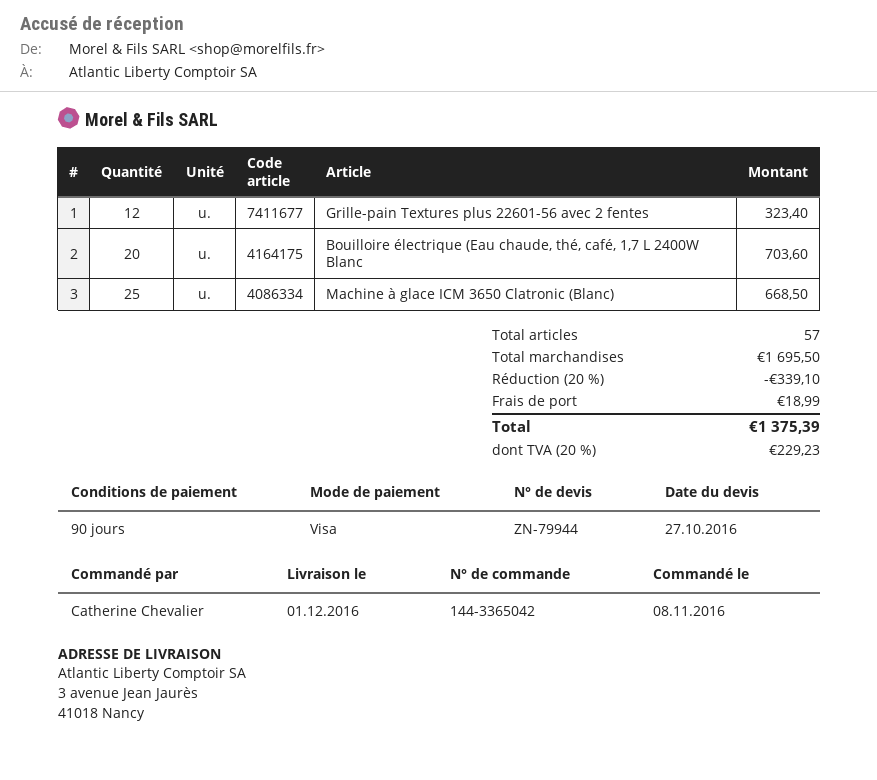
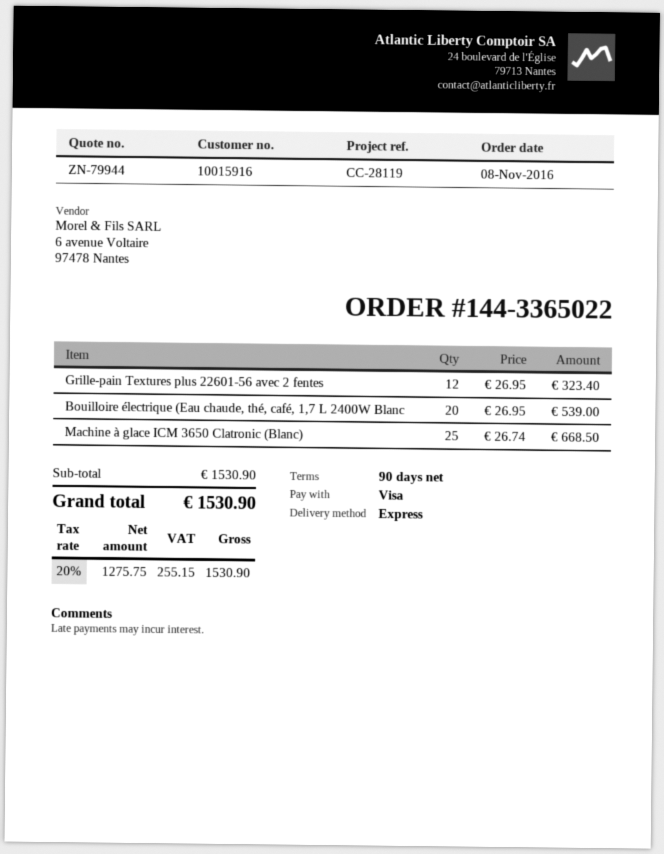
order number: 144-3365042 -> 144-3365022
Bouilloire électrique (Eau chaude, thé, café, 1,7 L 2400W Blanc: 20 for 703.60 -> 20 for 539.00
subtotal: 1695.50 -> 1530.90
discount: 20% = 339.10 -> none
shipping: 18.99 -> none
tax: 20% = 229.23 -> 20% = 255.15
total: 1375.39 -> 1530.90

